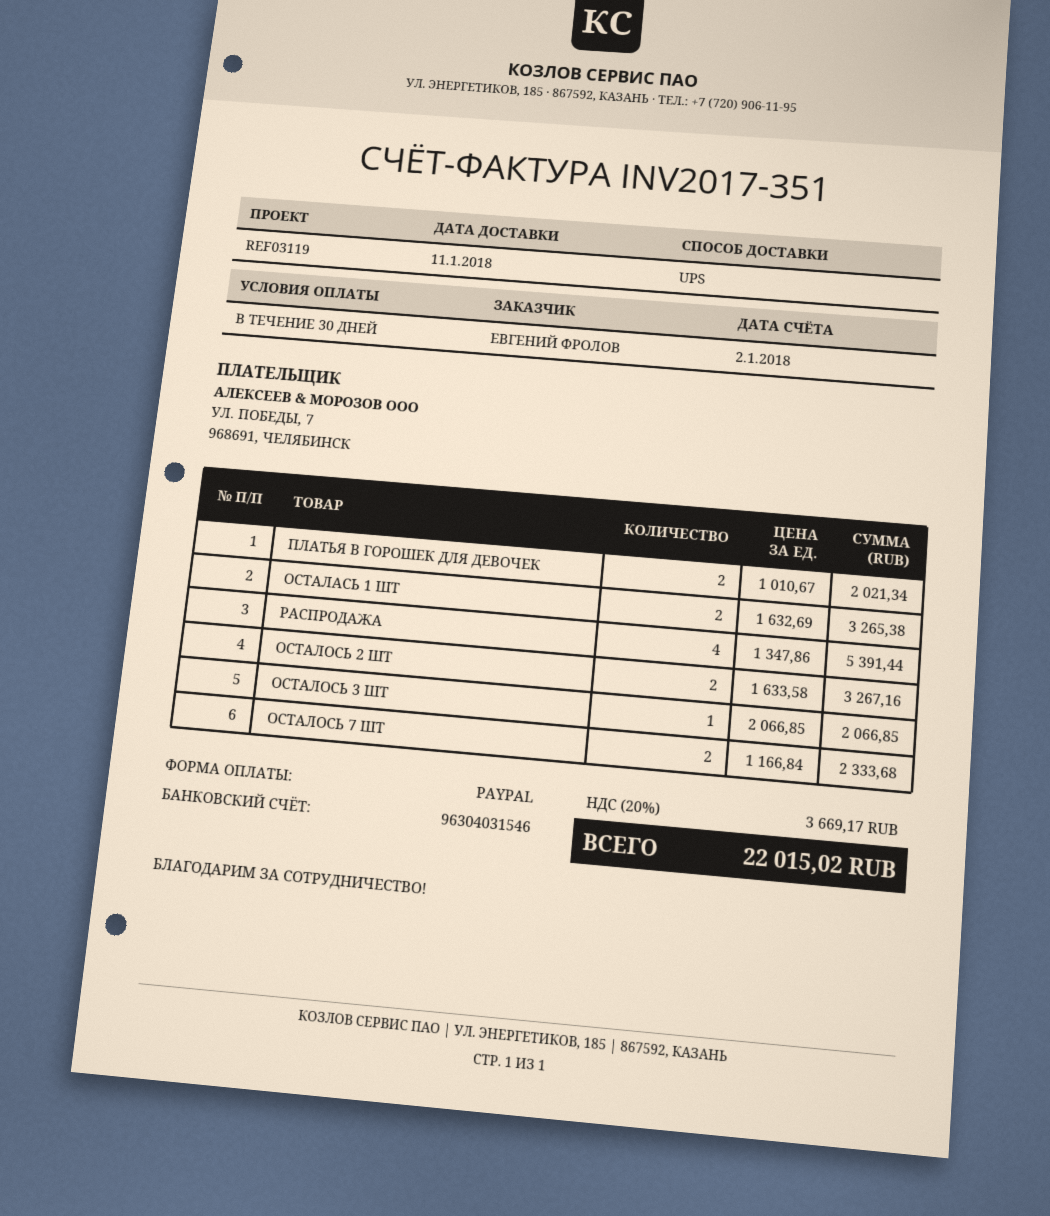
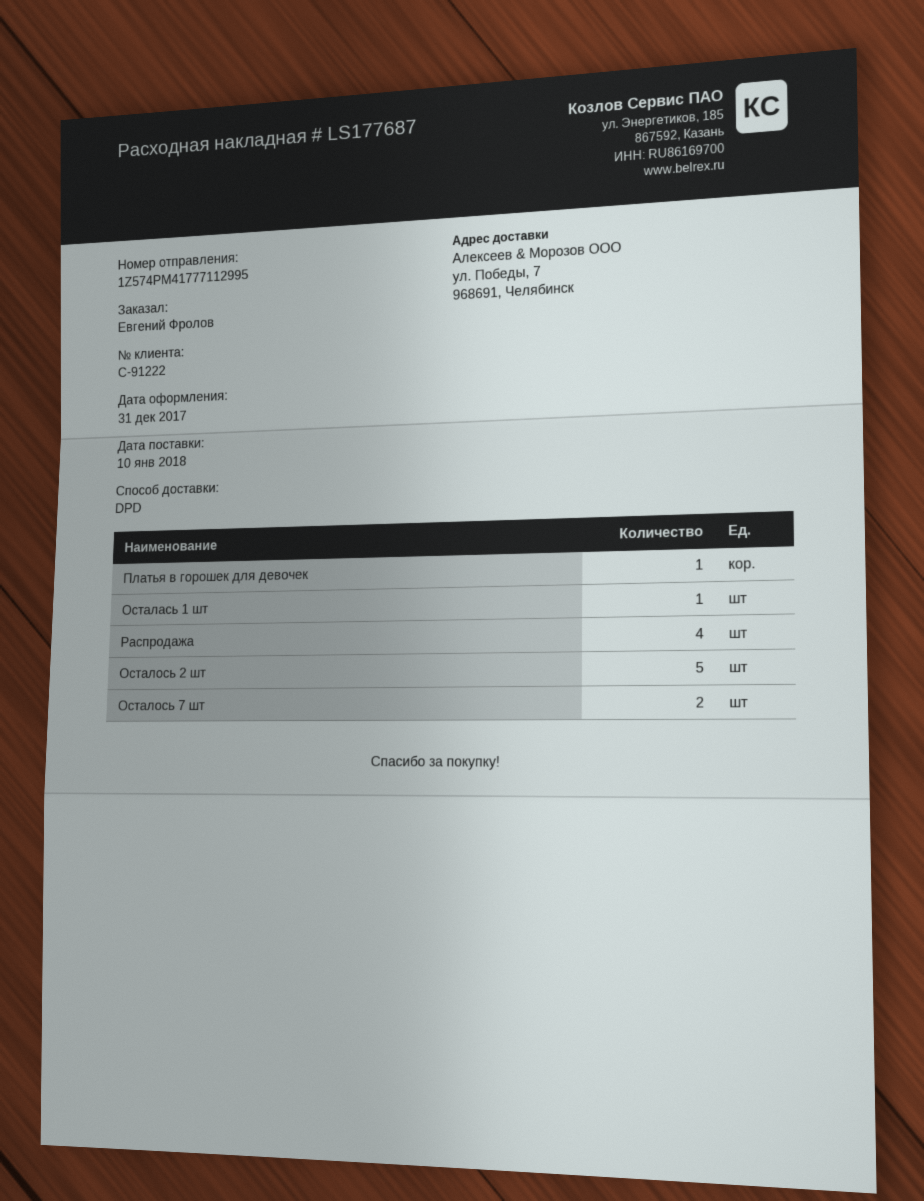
delivery date: 2018-01-11 -> 2018-01-10
shipping method: UPS -> DPD
ПЛАТЬЯ В ГОРОШЕК ДЛЯ ДЕВОЧЕК: 2 -> 1
ОСТАЛАСЬ 1 ШТ: 2 -> 1
ОСТАЛОСЬ 2 ШТ: 2 -> 5
ОСТАЛОСЬ 3 ШТ: 1 -> none

